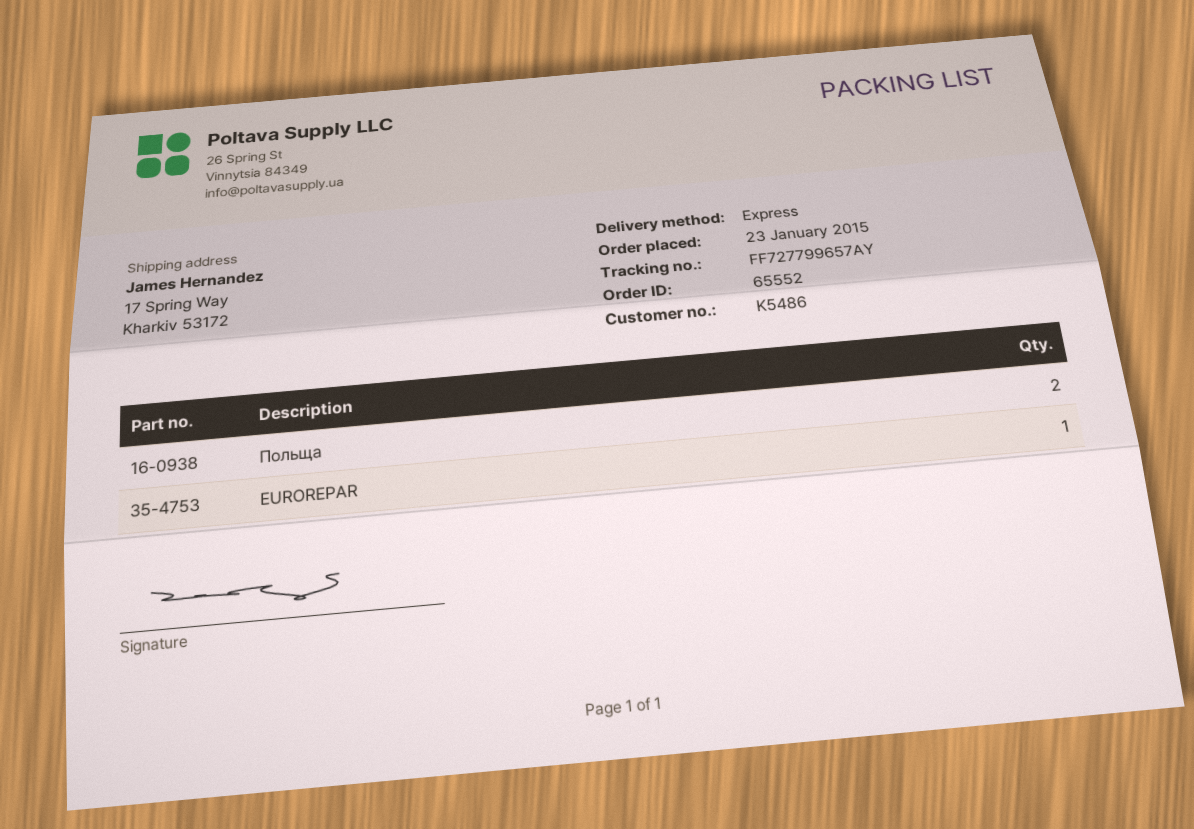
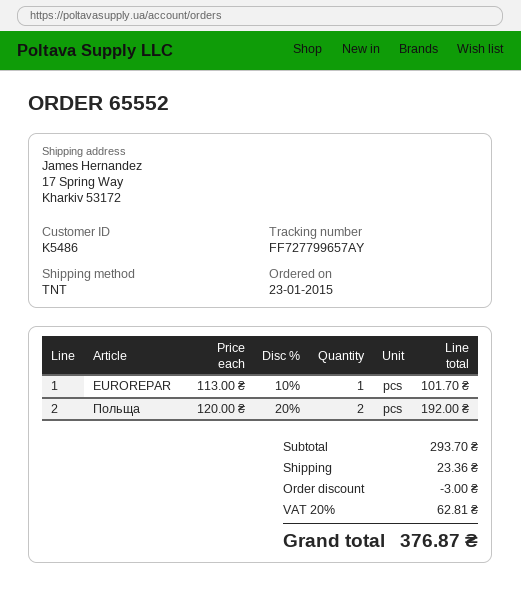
shipping method: express -> TNT

